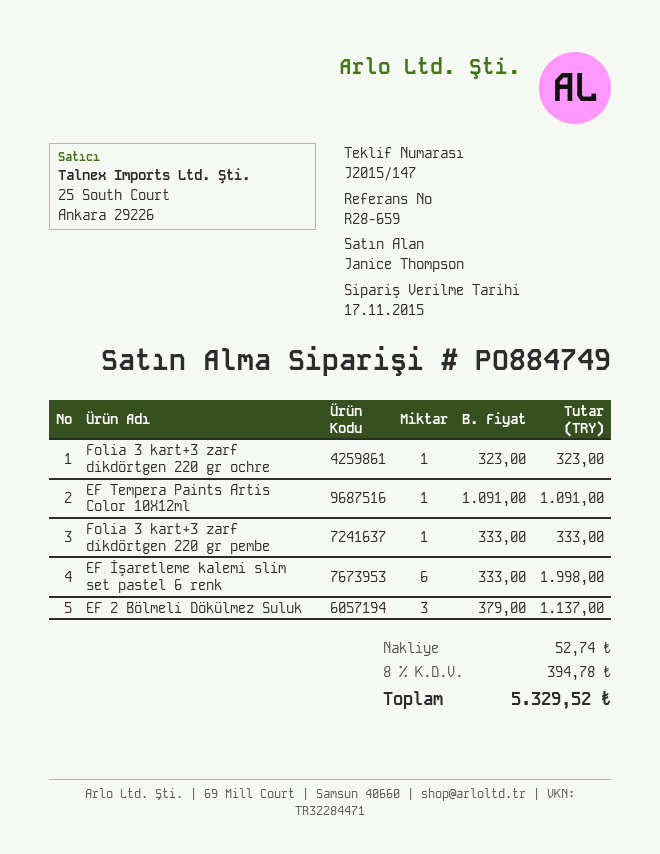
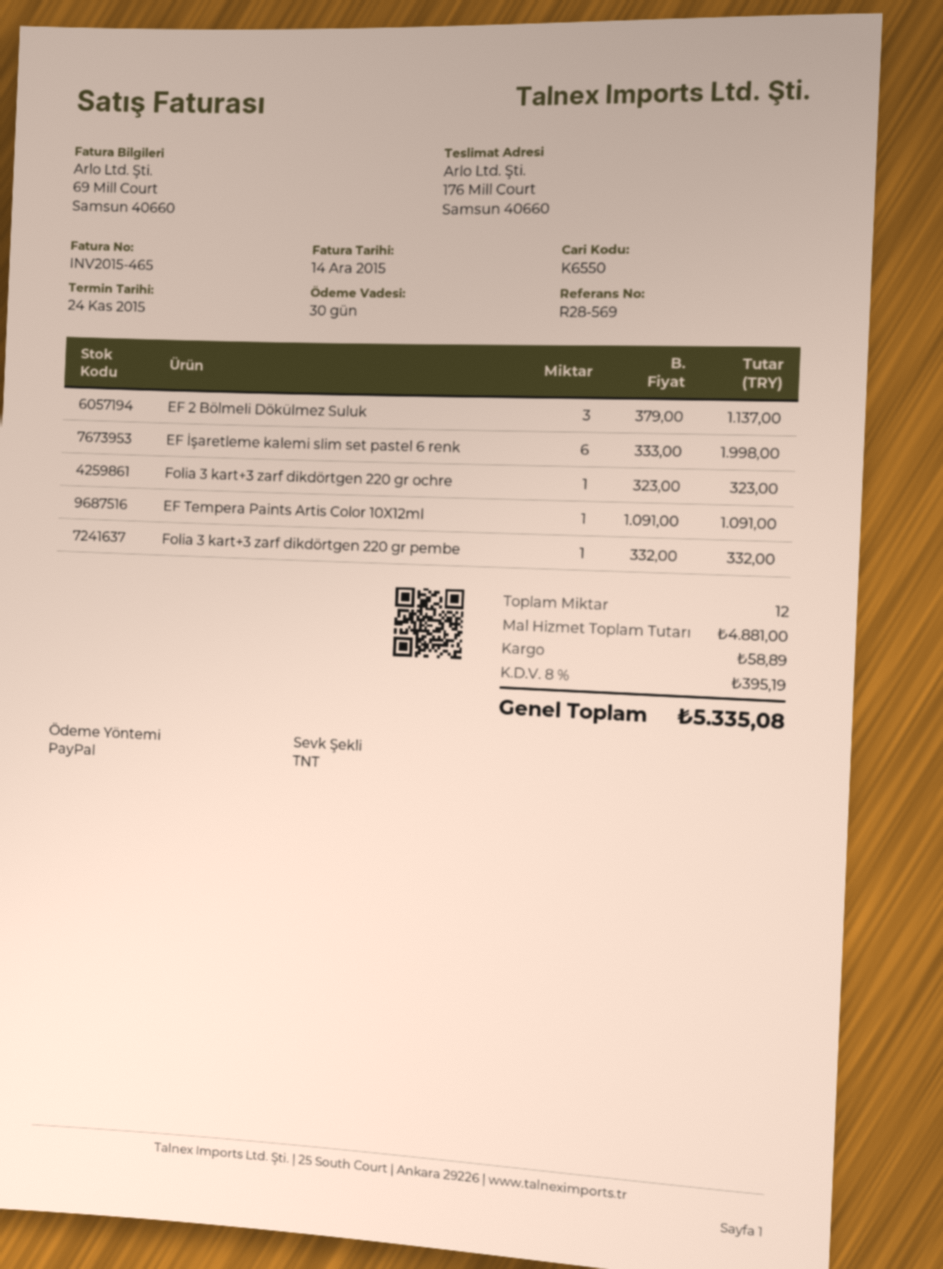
reference: R28-659 -> R28-569
Folia 3 kart+3 zarf dikdörtgen 220 gr pembe: 1 x 333.00 = 333.00 -> 1 x 332.00 = 332.00
shipping: 52.74 -> 58.89
tax: 8% = 394.78 -> 8% = 395.19
total: 5329.52 -> 5335.08

